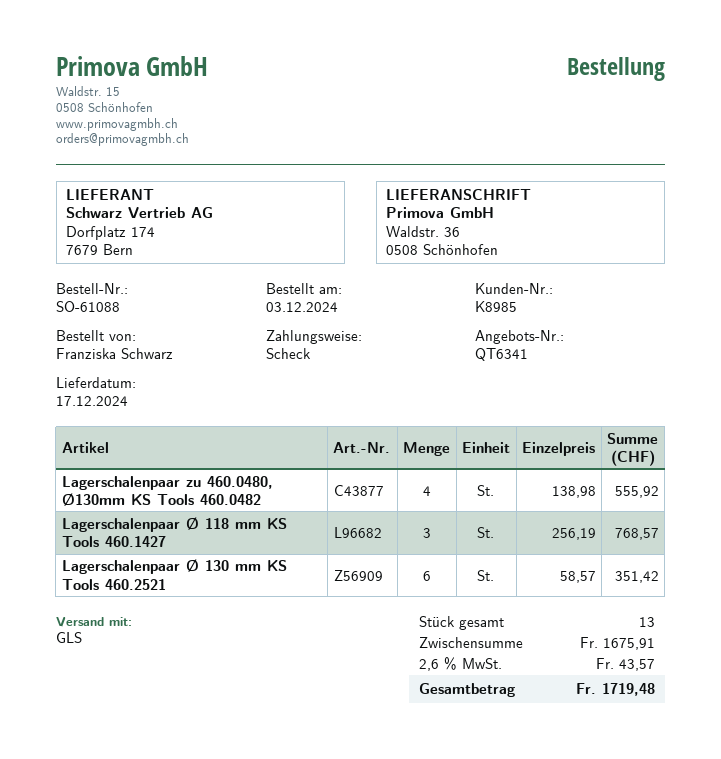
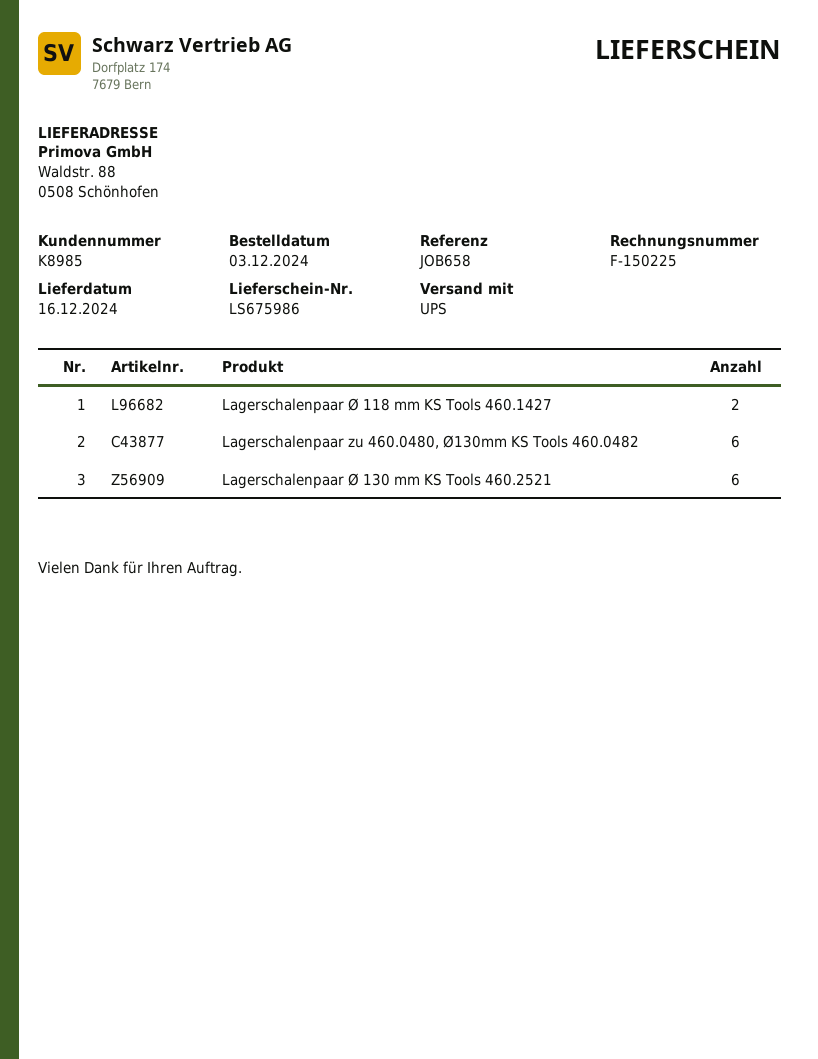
delivery date: 2024-12-17 -> 2024-12-16
shipping method: GLS -> UPS
ship to: Waldstr. 36, 0508 Schönhofen -> Waldstr. 88, 0508 Schönhofen
Lagerschalenpaar zu 460.0480, Ø130mm KS Tools 460.0482: 4 -> 6
Lagerschalenpaar Ø 118 mm KS Tools 460.1427: 3 -> 2

